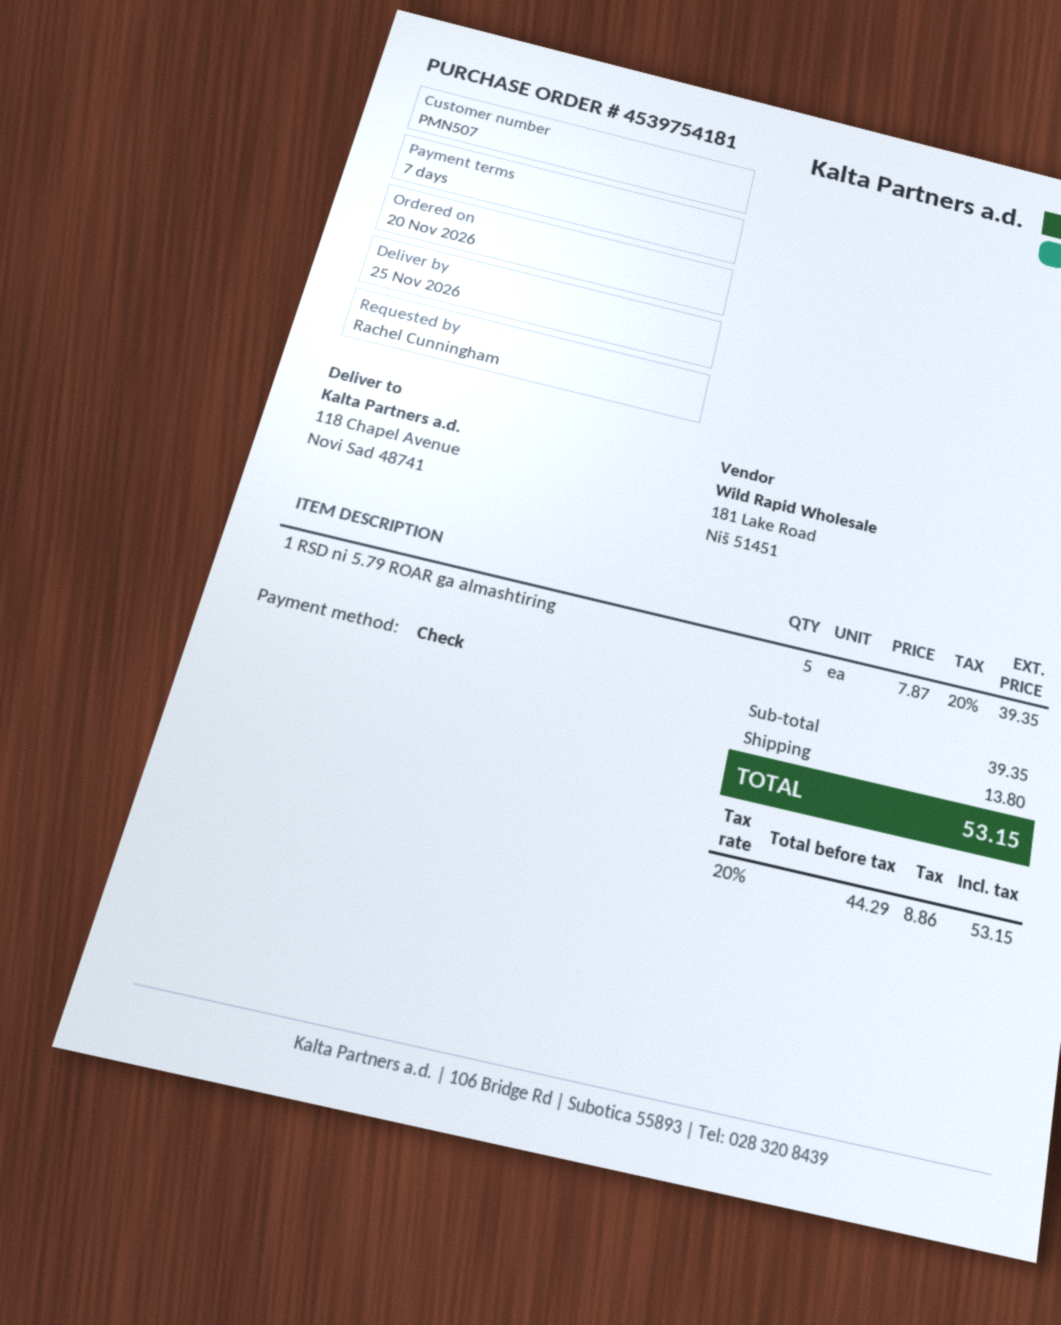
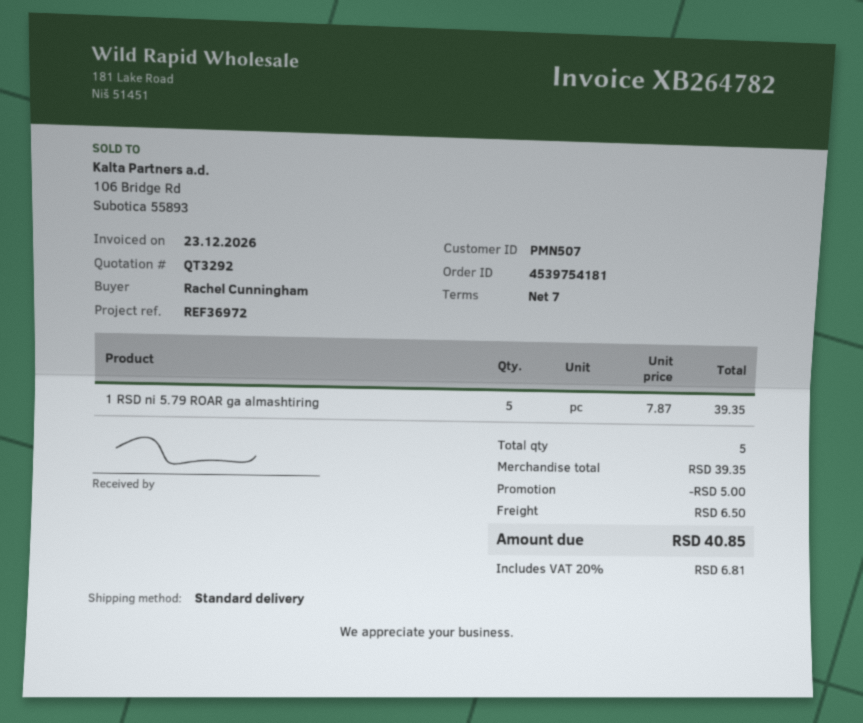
discount: none -> 5.00
shipping: 13.80 -> 6.50
tax: 20% = 8.86 -> 20% = 6.81
total: 53.15 -> 40.85

